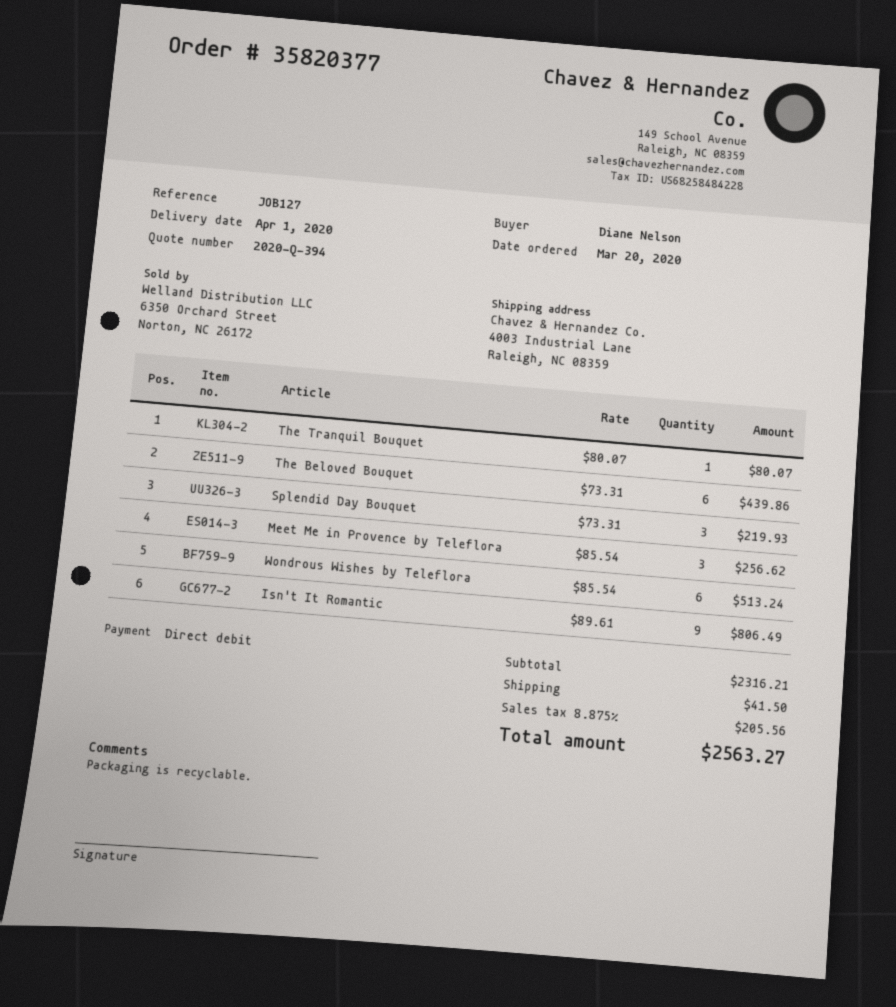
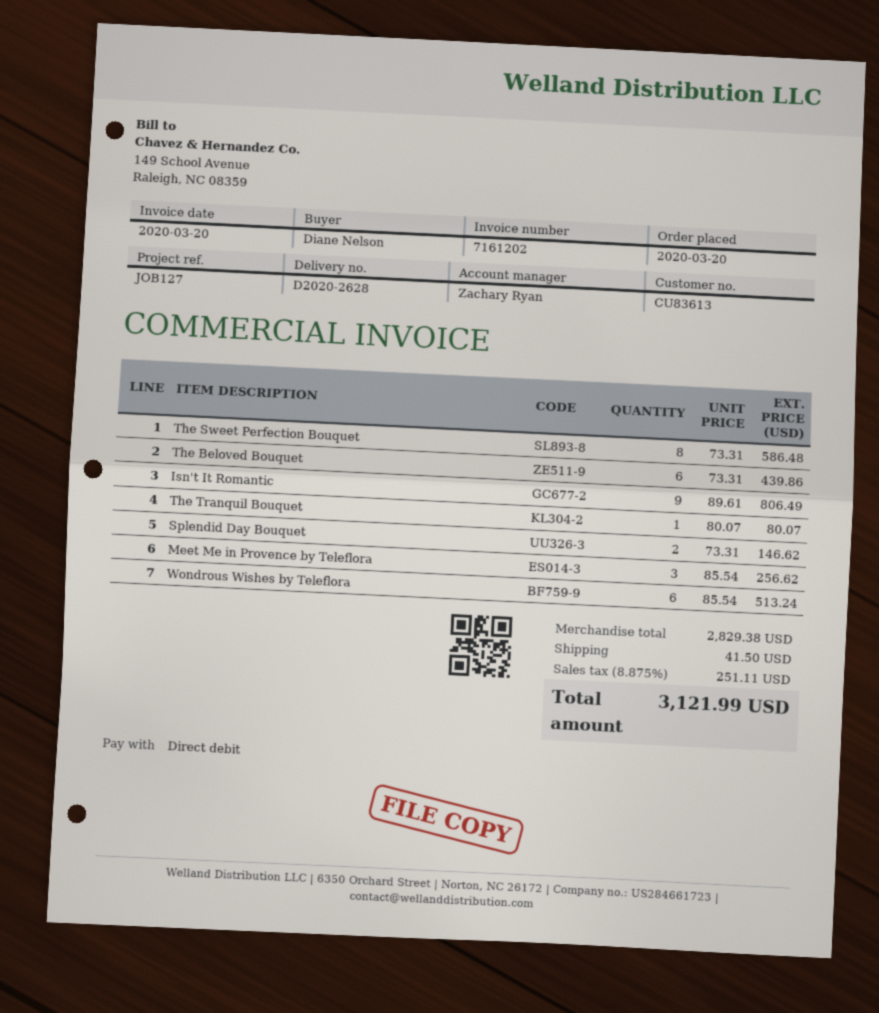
Splendid Day Bouquet: 3 x 73.31 = 219.93 -> 2 x 73.31 = 146.62
The Sweet Perfection Bouquet: none -> 8 x 73.31 = 586.48
subtotal: 2316.21 -> 2829.38
tax: 8.875% = 205.56 -> 8.875% = 251.11
total: 2563.27 -> 3121.99

